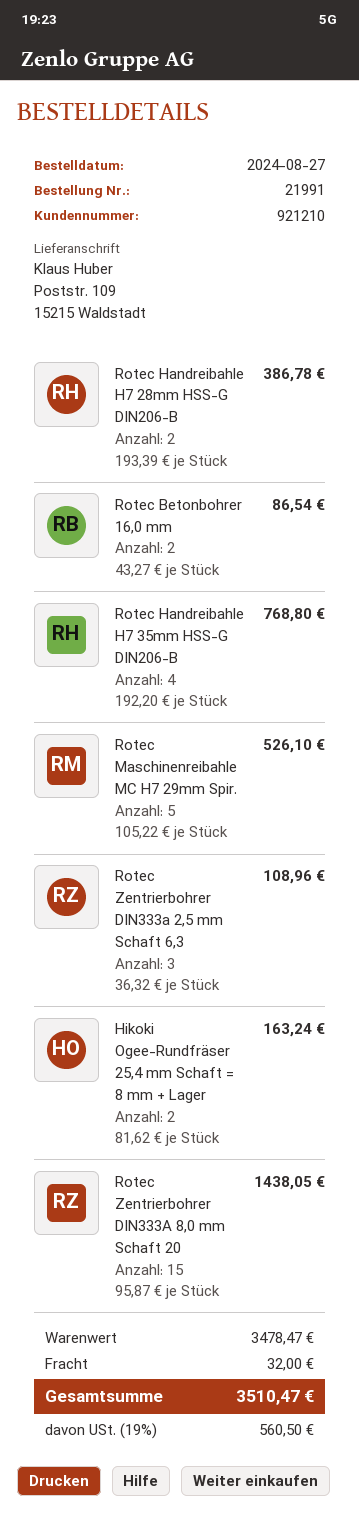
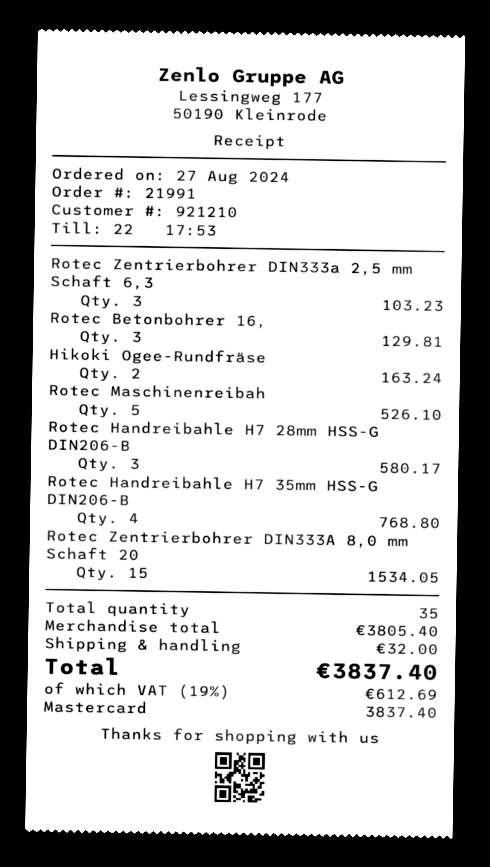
Rotec Handreibahle H7 28mm HSS-G DIN206-B: 2 for 386.78 -> 3 for 580.17
Rotec Betonbohrer 16,0 mm: 2 for 86.54 -> 3 for 129.81
Rotec Zentrierbohrer DIN333a 2,5 mm Schaft 6,3: 3 for 108.96 -> 3 for 103.23
Rotec Zentrierbohrer DIN333A 8,0 mm Schaft 20: 15 for 1438.05 -> 15 for 1534.05
subtotal: 3478.47 -> 3805.40
tax: 19% = 560.50 -> 19% = 612.69
total: 3510.47 -> 3837.40

